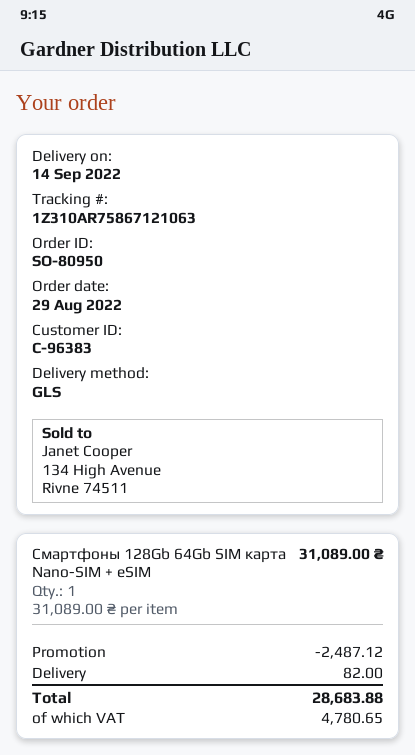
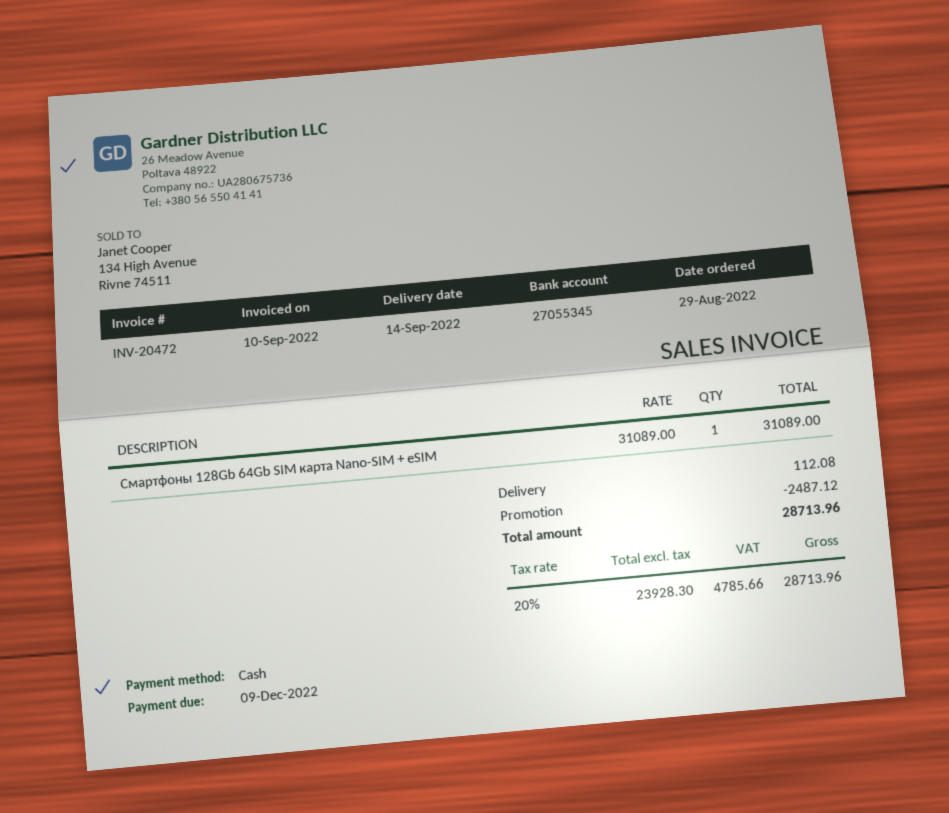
shipping: 82.00 -> 112.08
tax: 4780.65 -> 4785.66
total: 28683.88 -> 28713.96

